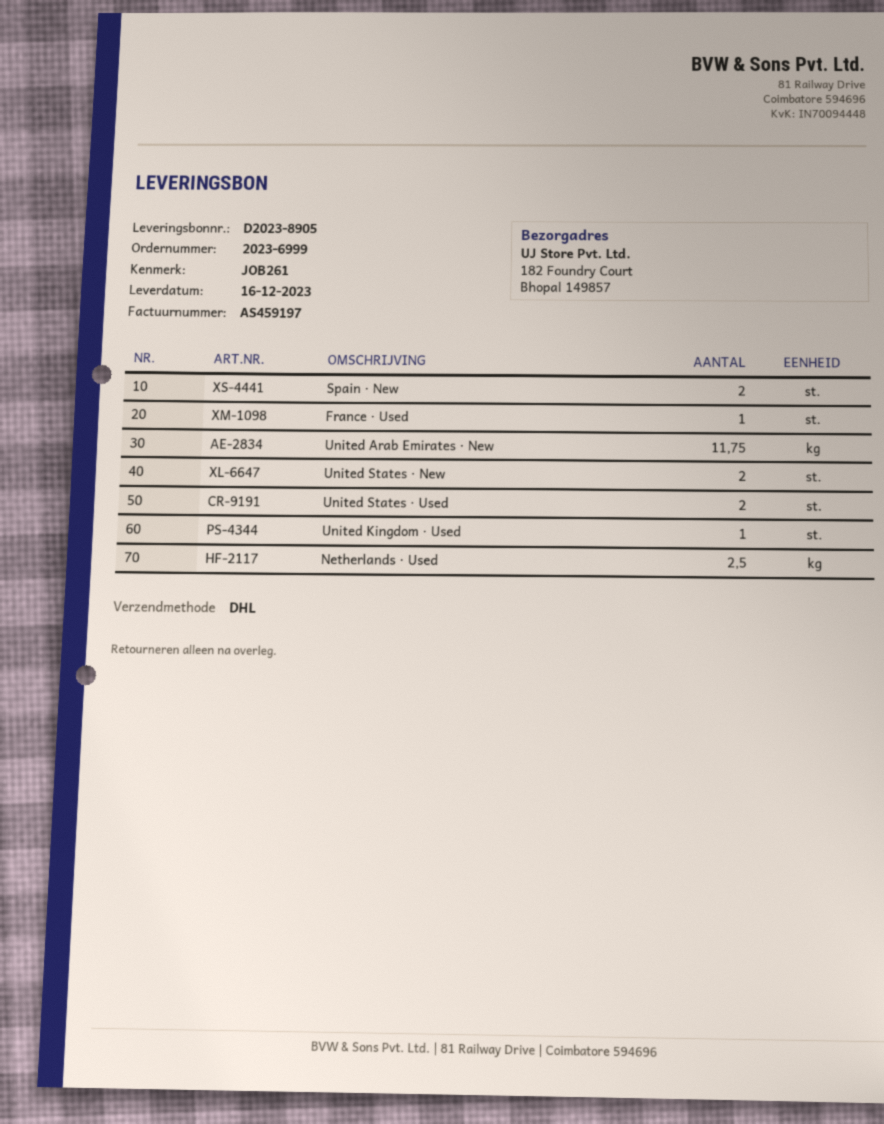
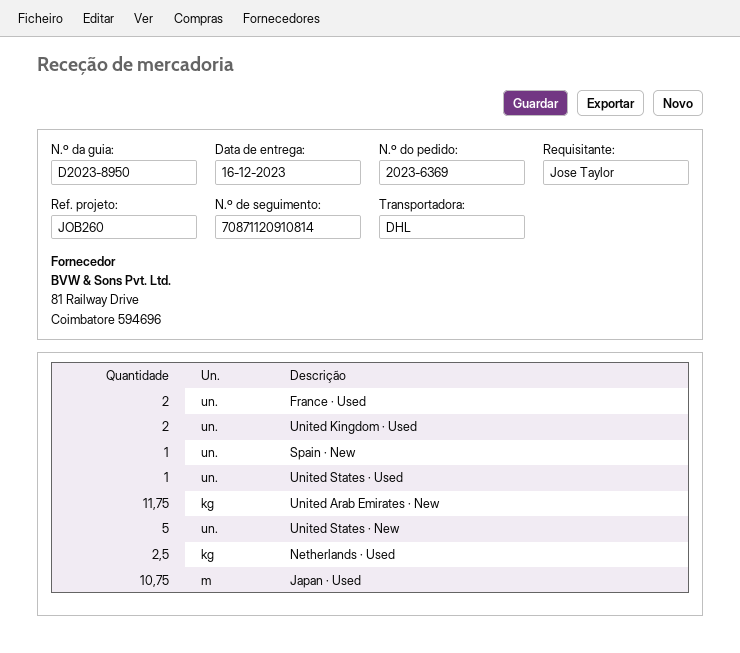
order number: 2023-6999 -> 2023-6369
delivery note number: D2023-8905 -> D2023-8950
reference: JOB261 -> JOB260
Spain · New: 2 -> 1
France · Used: 1 -> 2
United States · New: 2 -> 5
United States · Used: 2 -> 1
United Kingdom · Used: 1 -> 2
Japan · Used: none -> 10.75

